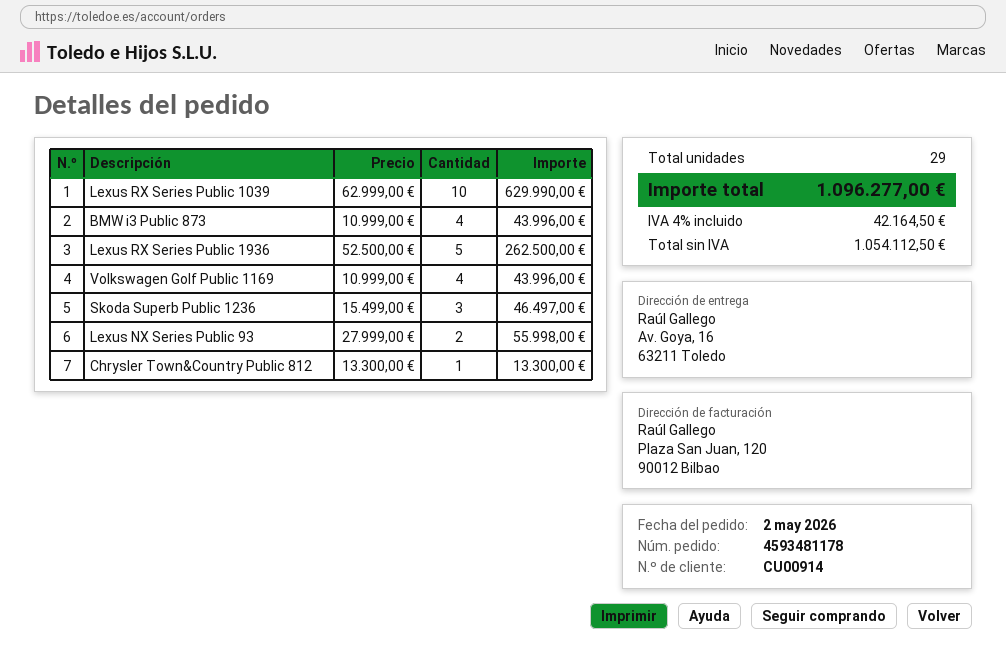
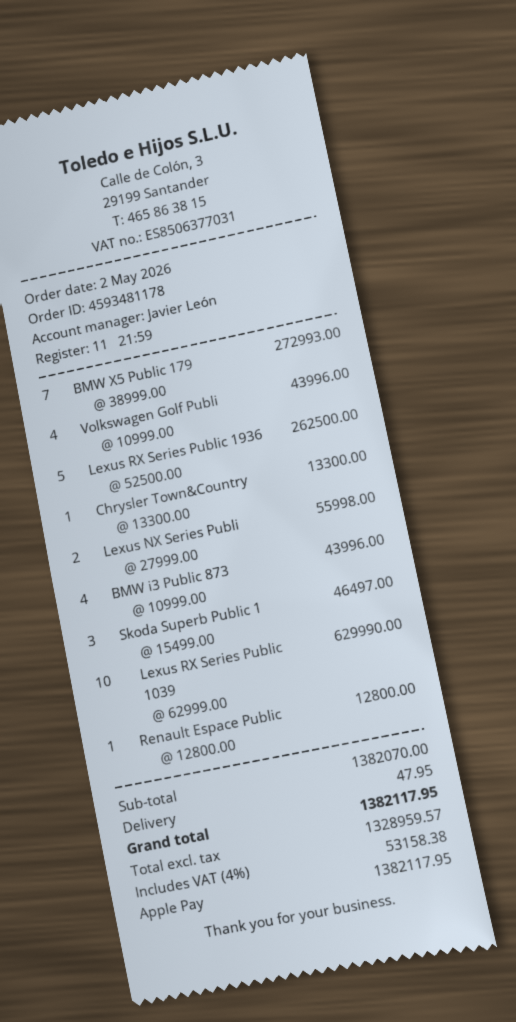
BMW X5 Public 179: none -> 7 x 38999.00 = 272993.00
Renault Espace Public: none -> 1 x 12800.00 = 12800.00
shipping: none -> 47.95
net: 1054112.50 -> 1328959.57
tax: 4% = 42164.50 -> 4% = 53158.38
total: 1096277.00 -> 1382117.95

